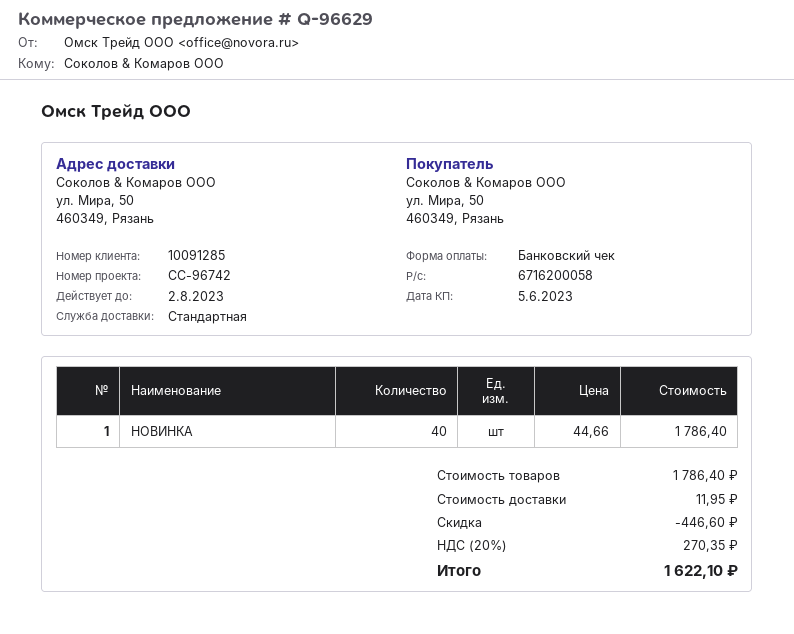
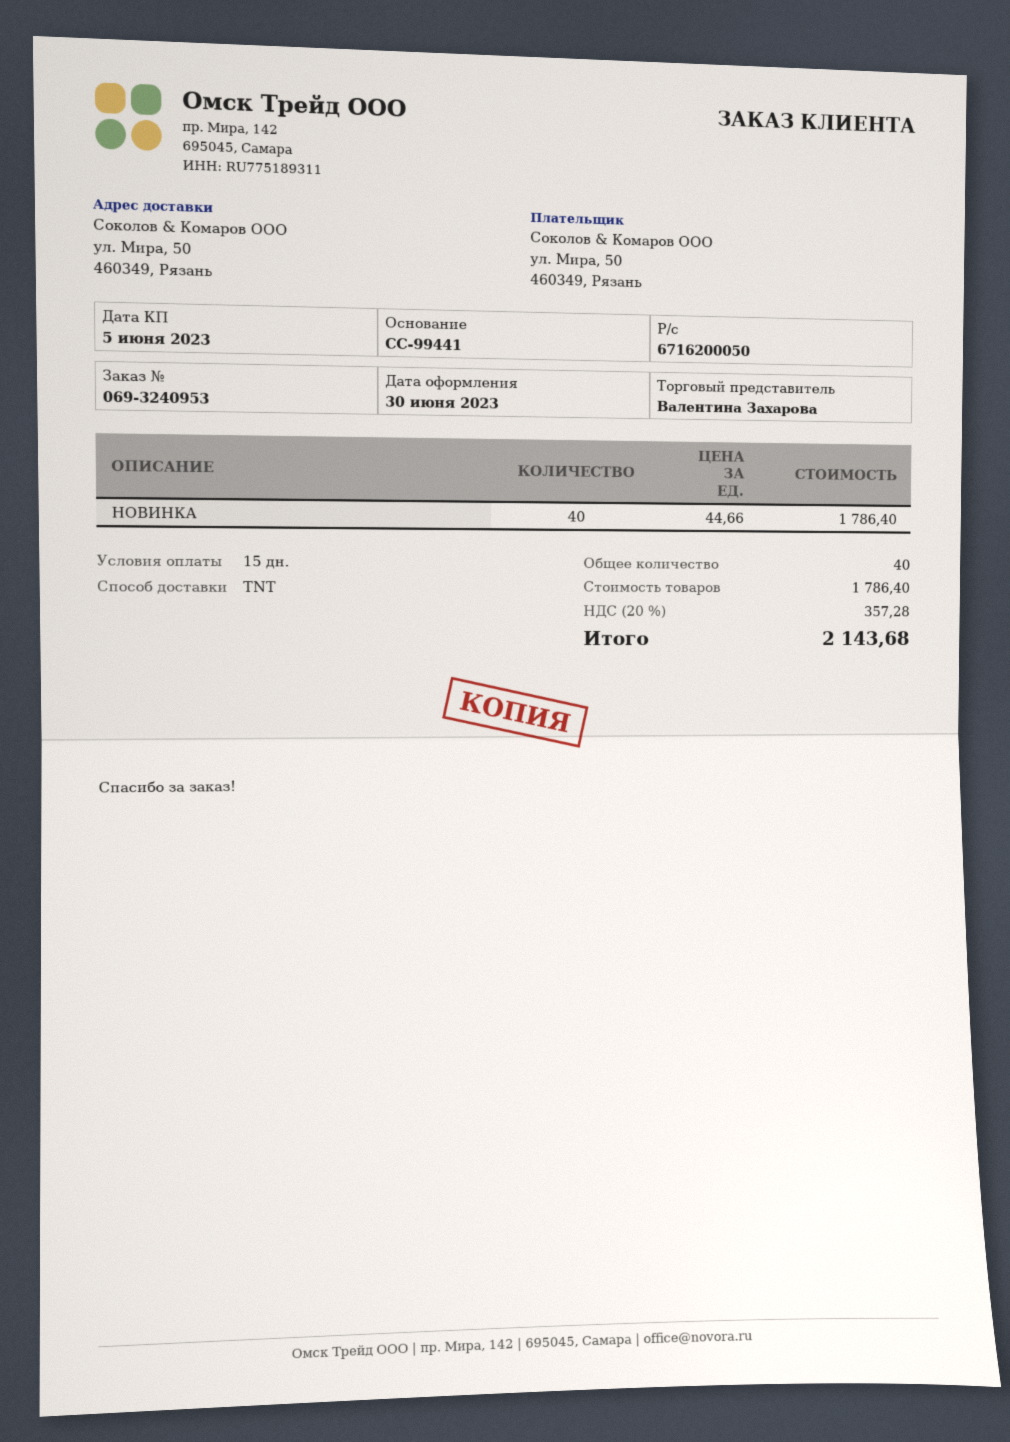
reference: CC-96742 -> CC-99441
bank account: 6716200058 -> 6716200050
shipping method: standard -> TNT
discount: 446.60 -> none
shipping: 11.95 -> none
tax: 20% = 270.35 -> 20% = 357.28
total: 1622.10 -> 2143.68

